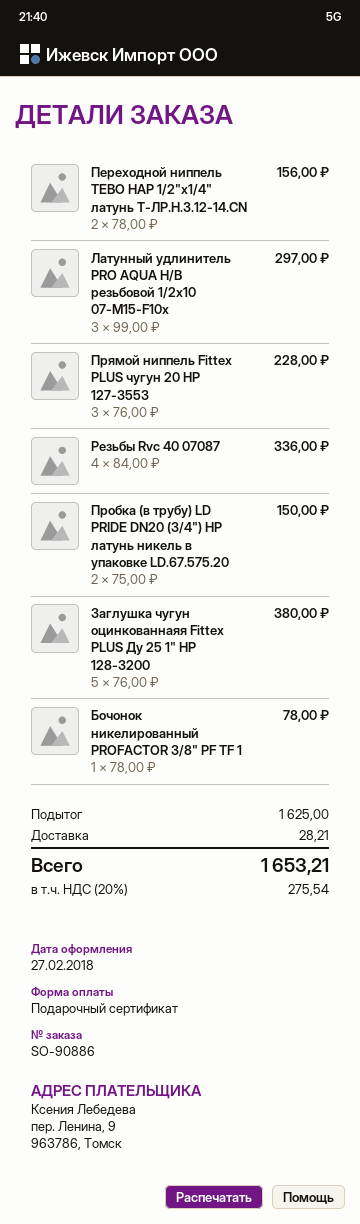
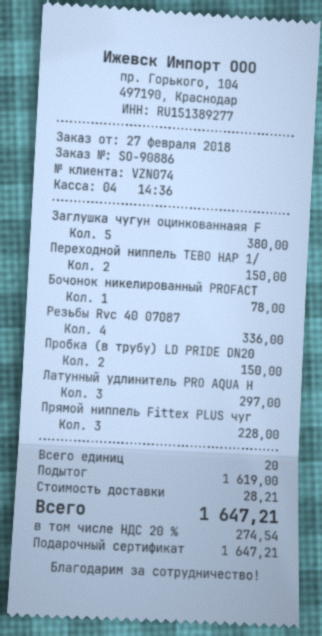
Переходной ниппель TEBO НАР 1/2"x1/4" латунь T-ЛР.Н.3.12-14.CN: 2 for 156.00 -> 2 for 150.00
subtotal: 1625.00 -> 1619.00
tax: 20% = 275.54 -> 20% = 274.54
total: 1653.21 -> 1647.21

